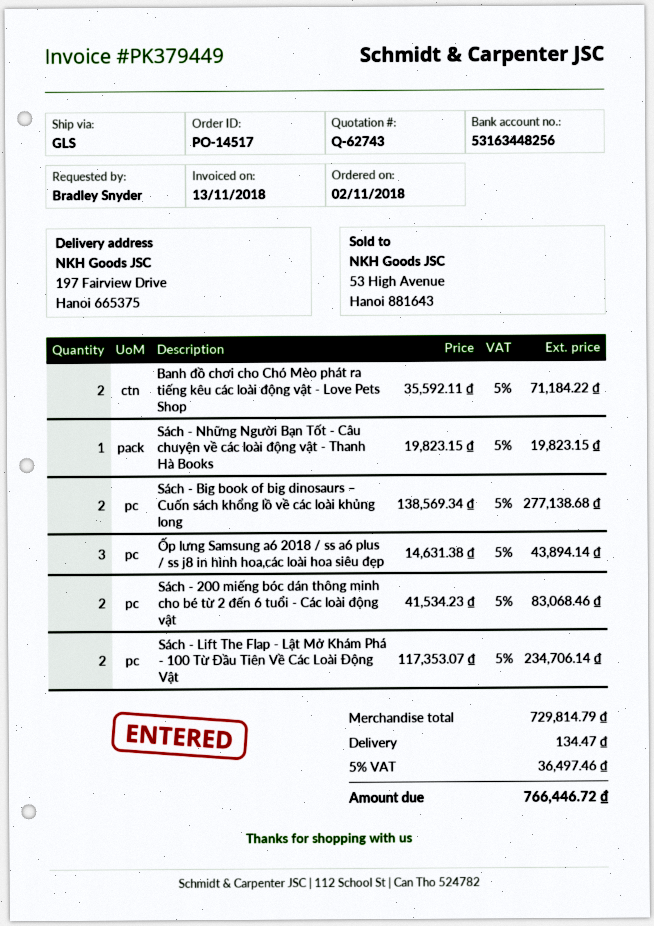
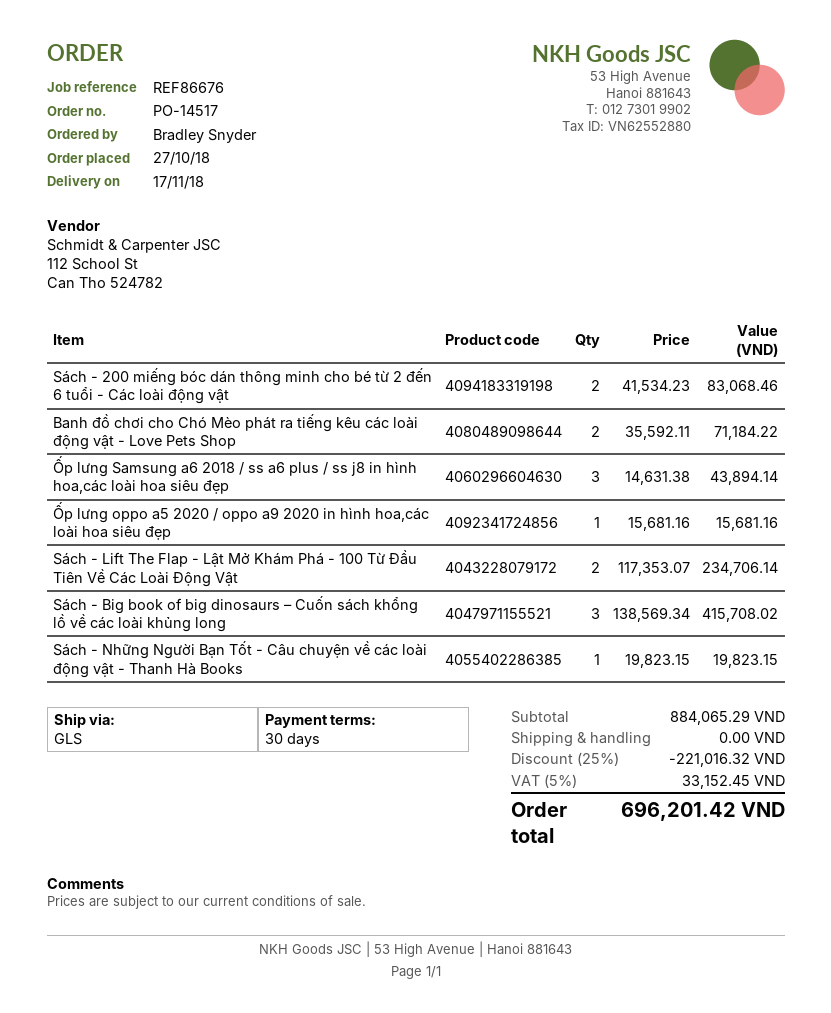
order date: 2018-11-02 -> 2018-10-27
Sách - Big book of big dinosaurs – Cuốn sách khổng lồ về các loài khủng long: 2 x 138569.34 = 277138.68 -> 3 x 138569.34 = 415708.02
Ốp lưng oppo a5 2020 / oppo a9 2020 in hình hoa,các loài hoa siêu đẹp: none -> 1 x 15681.16 = 15681.16
subtotal: 729814.79 -> 884065.29
discount: none -> 25% = 221016.32
shipping: 134.47 -> 0.00
tax: 5% = 36497.46 -> 5% = 33152.45
total: 766446.72 -> 696201.42

